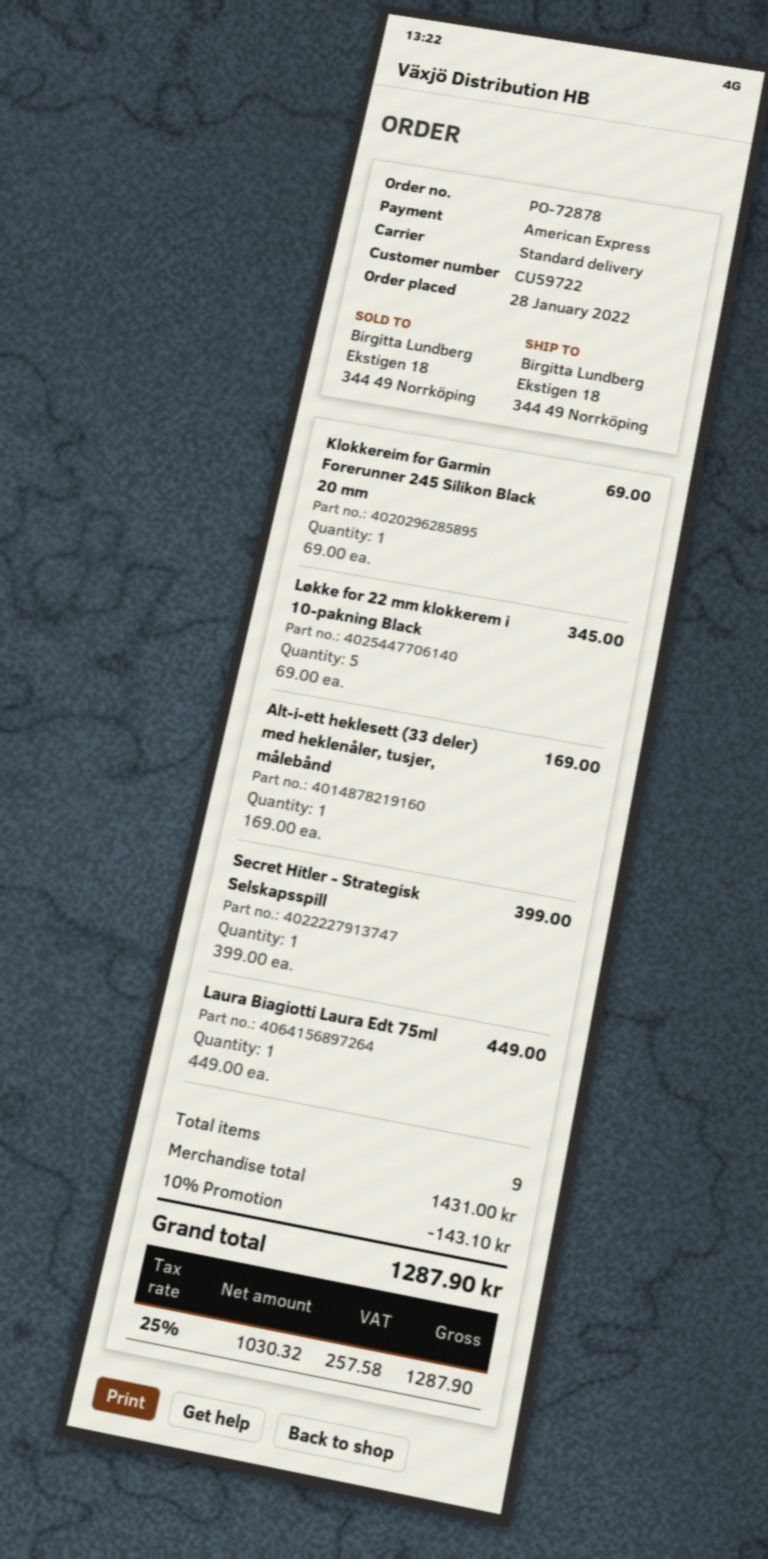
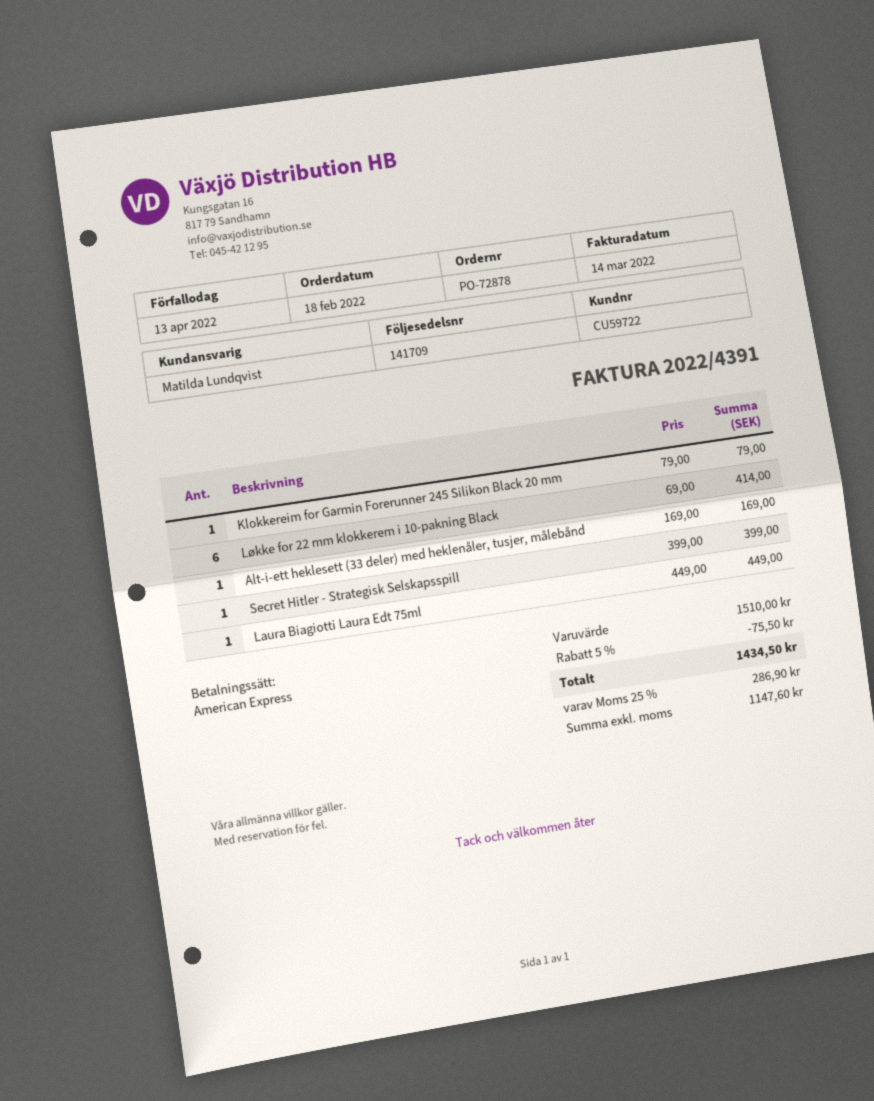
order date: 2022-01-28 -> 2022-02-18
Klokkereim for Garmin Forerunner 245 Silikon Black 20 mm: 1 x 69.00 = 69.00 -> 1 x 79.00 = 79.00
Løkke for 22 mm klokkerem i 10-pakning Black: 5 x 69.00 = 345.00 -> 6 x 69.00 = 414.00
subtotal: 1431.00 -> 1510.00
discount: 10% = 143.10 -> 5% = 75.50
net: 1030.32 -> 1147.60
tax: 25% = 257.58 -> 25% = 286.90
total: 1287.90 -> 1434.50

